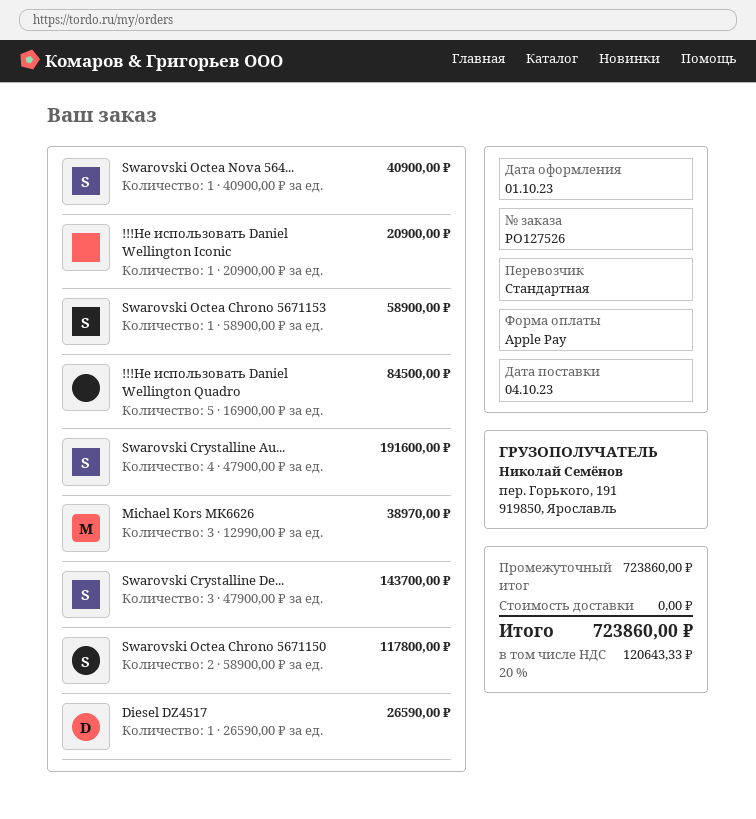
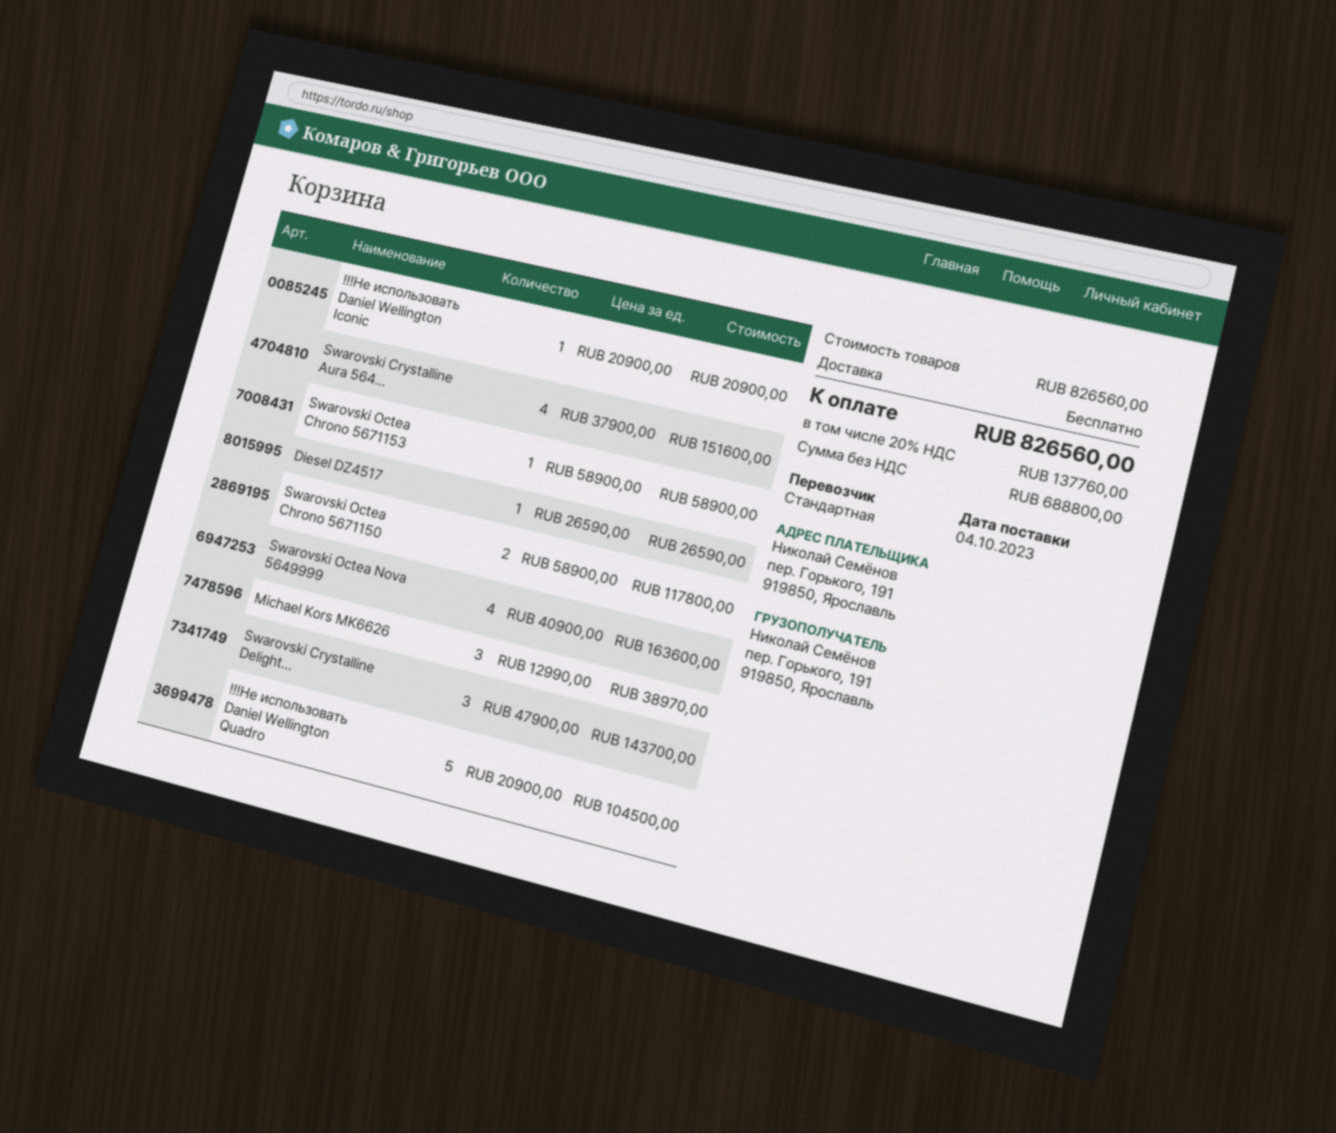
Swarovski Octea Nova 564...: 1 x 40900.00 = 40900.00 -> 4 x 40900.00 = 163600.00
!!!Не использовать Daniel Wellington Quadro: 5 x 16900.00 = 84500.00 -> 5 x 20900.00 = 104500.00
Swarovski Crystalline Au...: 4 x 47900.00 = 191600.00 -> 4 x 37900.00 = 151600.00
subtotal: 723860.00 -> 826560.00
tax: 20% = 120643.33 -> 20% = 137760.00
total: 723860.00 -> 826560.00

